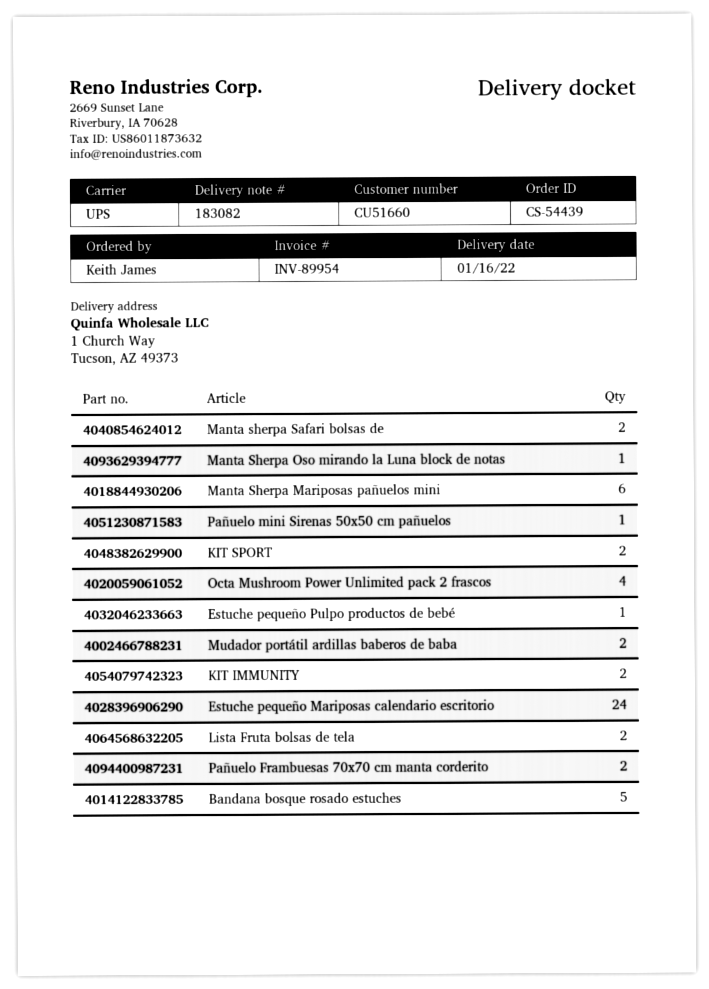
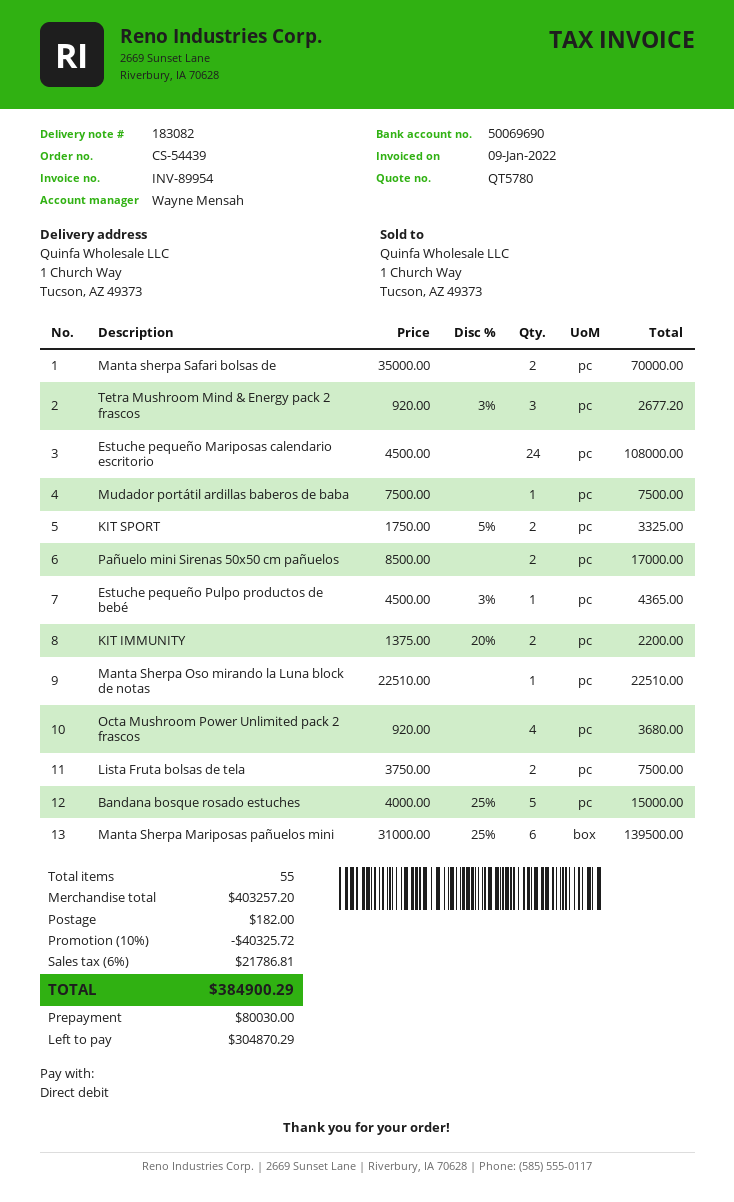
Pañuelo mini Sirenas 50x50 cm pañuelos: 1 -> 2
Mudador portátil ardillas baberos de baba: 2 -> 1
Pañuelo Frambuesas 70x70 cm manta corderito: 2 -> none
Tetra Mushroom Mind & Energy pack 2 frascos: none -> 3

